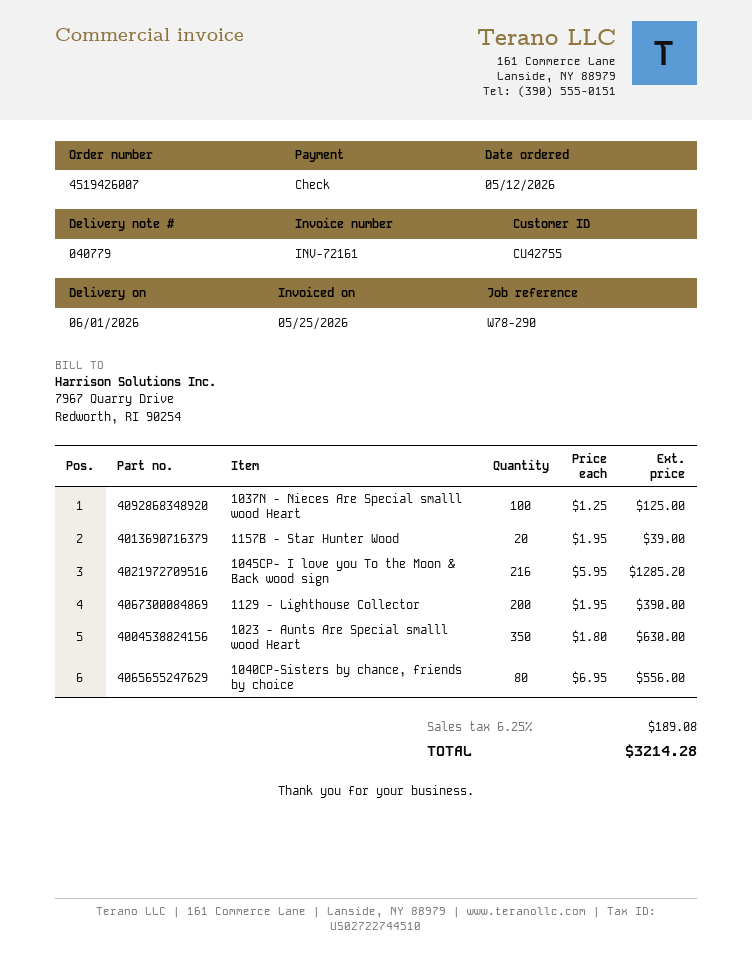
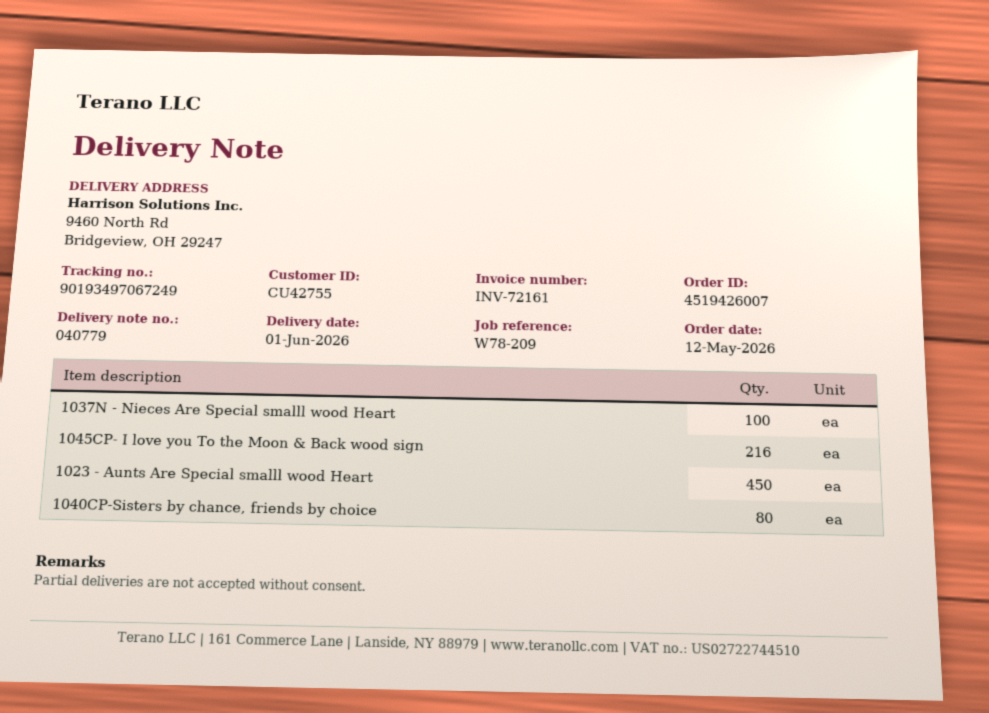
reference: W78-290 -> W78-209
1157B - Star Hunter Wood: 20 -> none
1129 - Lighthouse Collector: 200 -> none
1023 - Aunts Are Special smalll wood Heart: 350 -> 450

